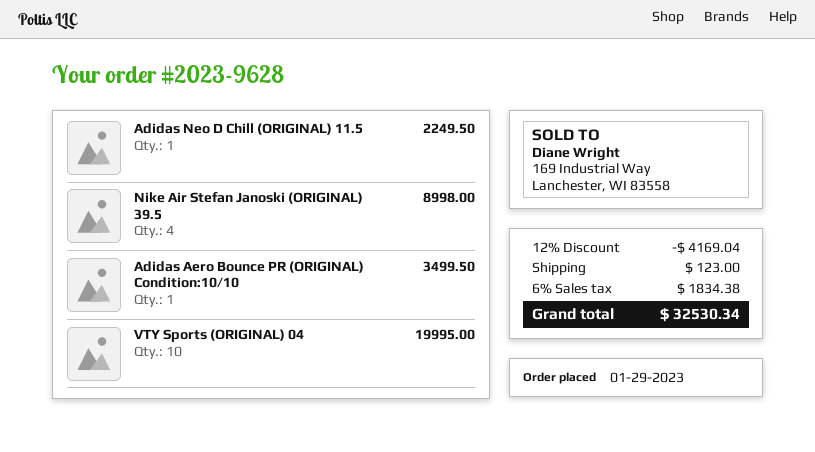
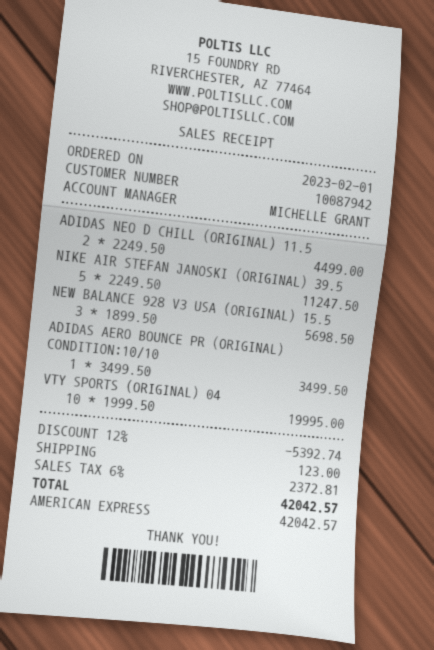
order date: 2023-01-29 -> 2023-02-01
Adidas Neo D Chill (ORIGINAL) 11.5: 1 for 2249.50 -> 2 for 4499.00
Nike Air Stefan Janoski (ORIGINAL) 39.5: 4 for 8998.00 -> 5 for 11247.50
NEW BALANCE 928 V3 USA (ORIGINAL) 15.5: none -> 3 for 5698.50
discount: 12% = 4169.04 -> 12% = 5392.74
tax: 6% = 1834.38 -> 6% = 2372.81
total: 32530.34 -> 42042.57

